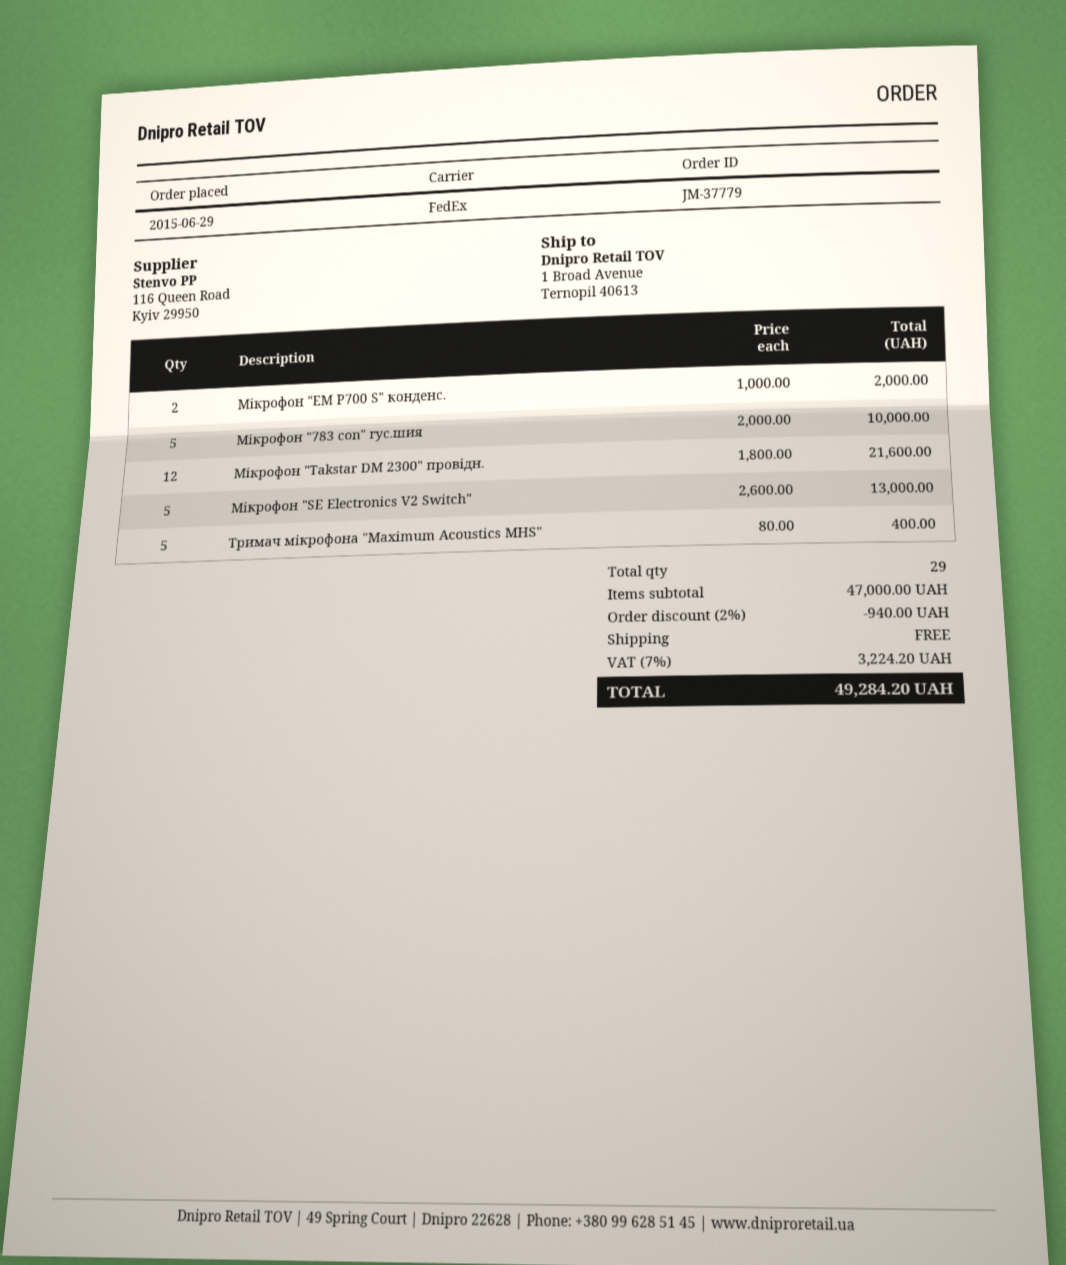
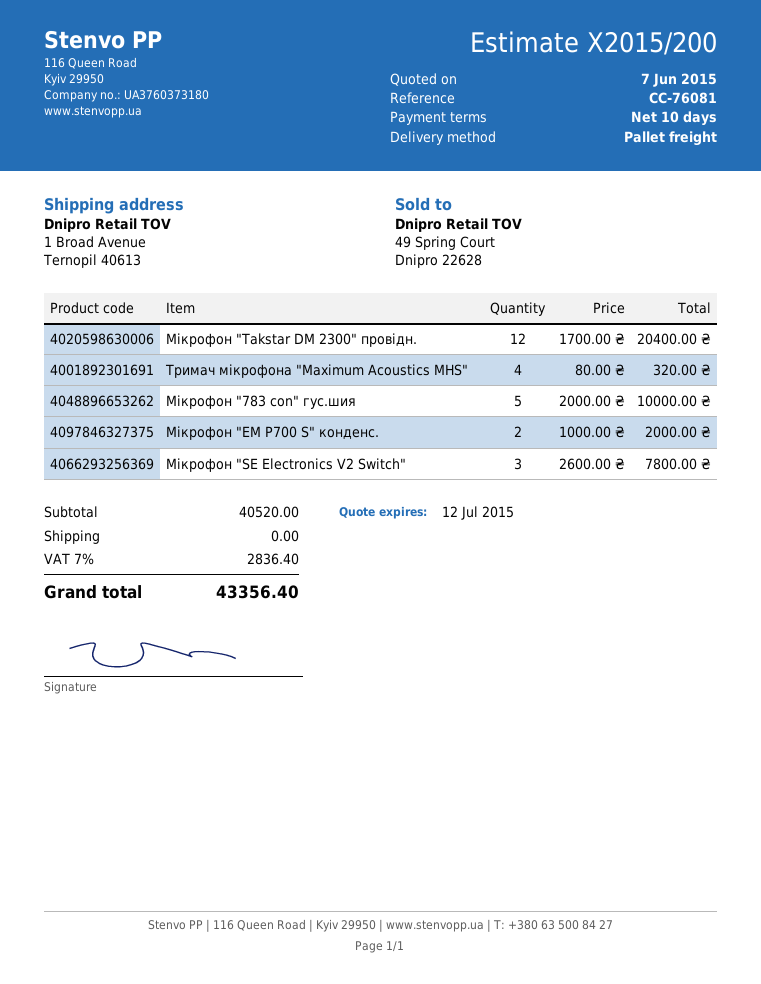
shipping method: FedEx -> pallet freight
Мікрофон "Takstar DM 2300" провідн.: 12 x 1800.00 = 21600.00 -> 12 x 1700.00 = 20400.00
Мікрофон "SE Electronics V2 Switch": 5 x 2600.00 = 13000.00 -> 3 x 2600.00 = 7800.00
Тримач мікрофона "Maximum Acoustics MHS": 5 x 80.00 = 400.00 -> 4 x 80.00 = 320.00
subtotal: 47000.00 -> 40520.00
discount: 2% = 940.00 -> none
tax: 7% = 3224.20 -> 7% = 2836.40
total: 49284.20 -> 43356.40

